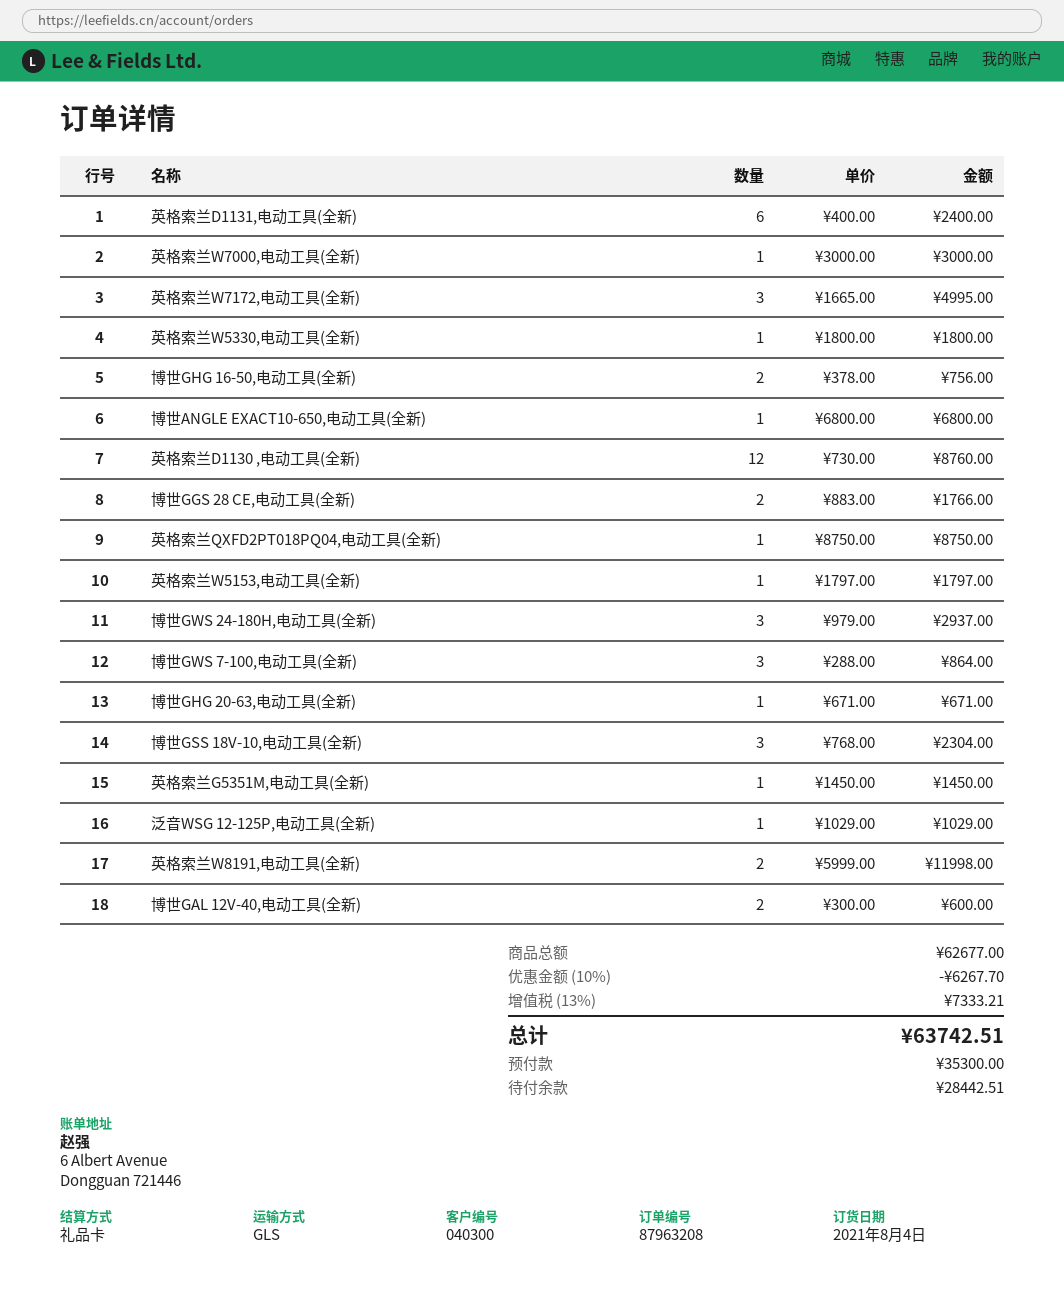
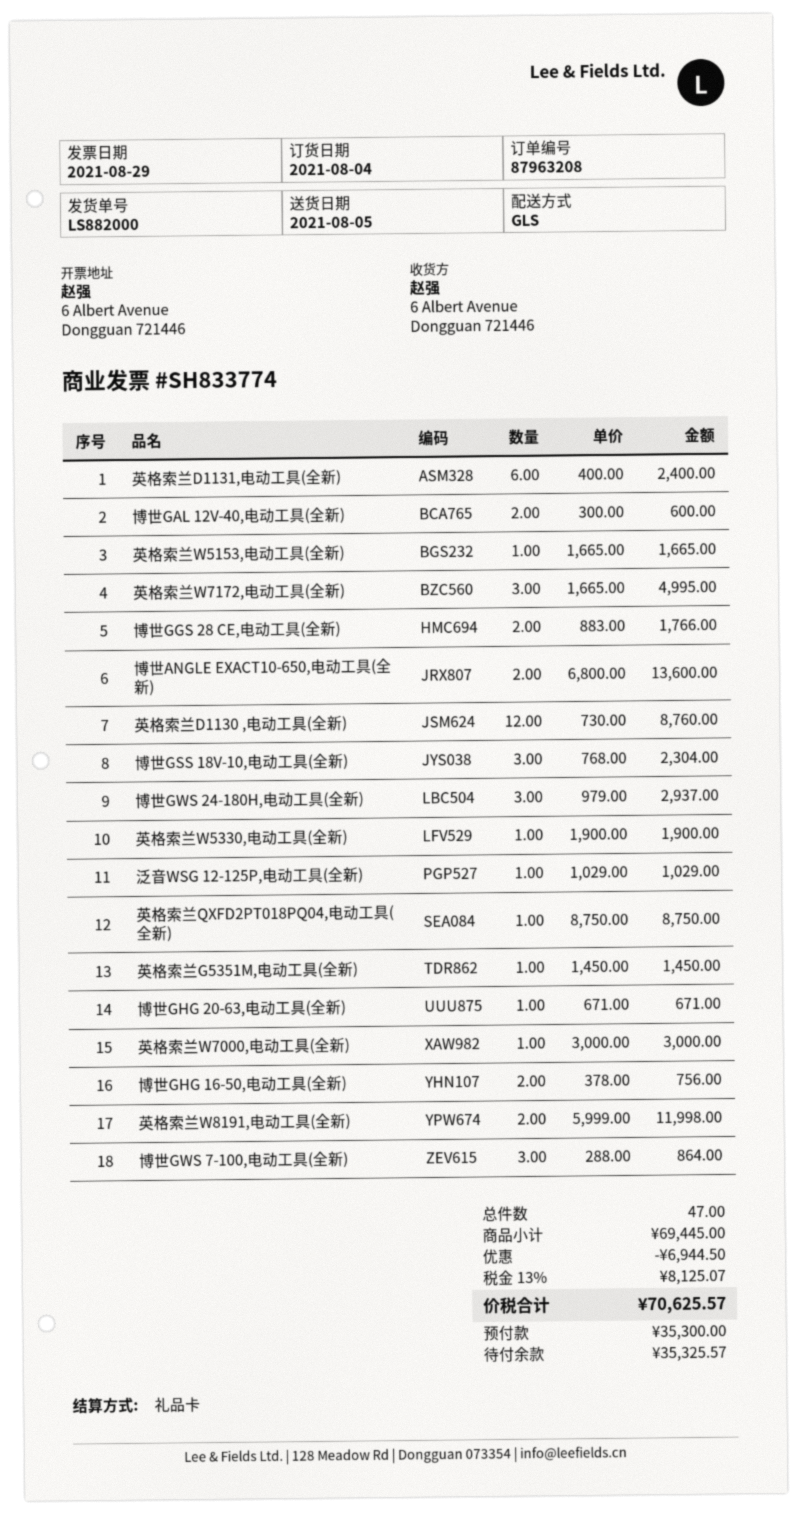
英格索兰W5330,电动工具(全新): 1 x 1800.00 = 1800.00 -> 1 x 1900.00 = 1900.00
博世ANGLE EXACT10-650,电动工具(全新): 1 x 6800.00 = 6800.00 -> 2 x 6800.00 = 13600.00
英格索兰W5153,电动工具(全新): 1 x 1797.00 = 1797.00 -> 1 x 1665.00 = 1665.00
subtotal: 62677.00 -> 69445.00
discount: 6267.70 -> 6944.50
tax: 13% = 7333.21 -> 13% = 8125.07
total: 63742.51 -> 70625.57
balance: 28442.51 -> 35325.57

